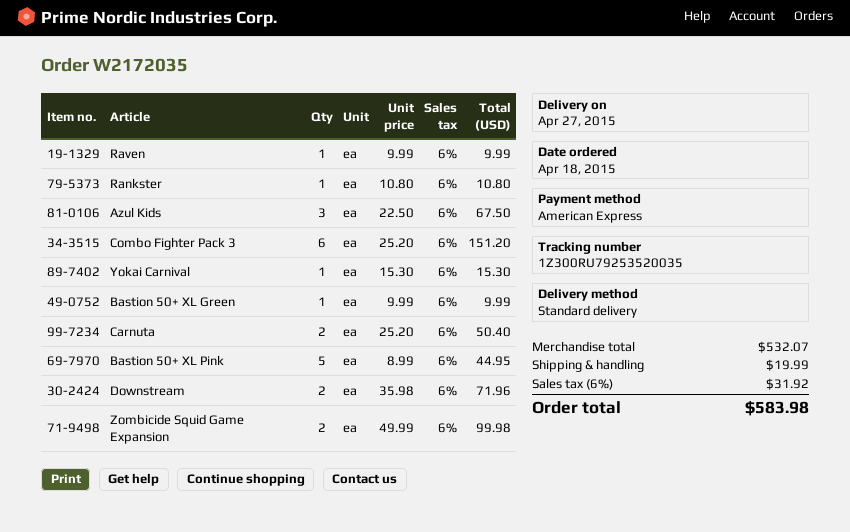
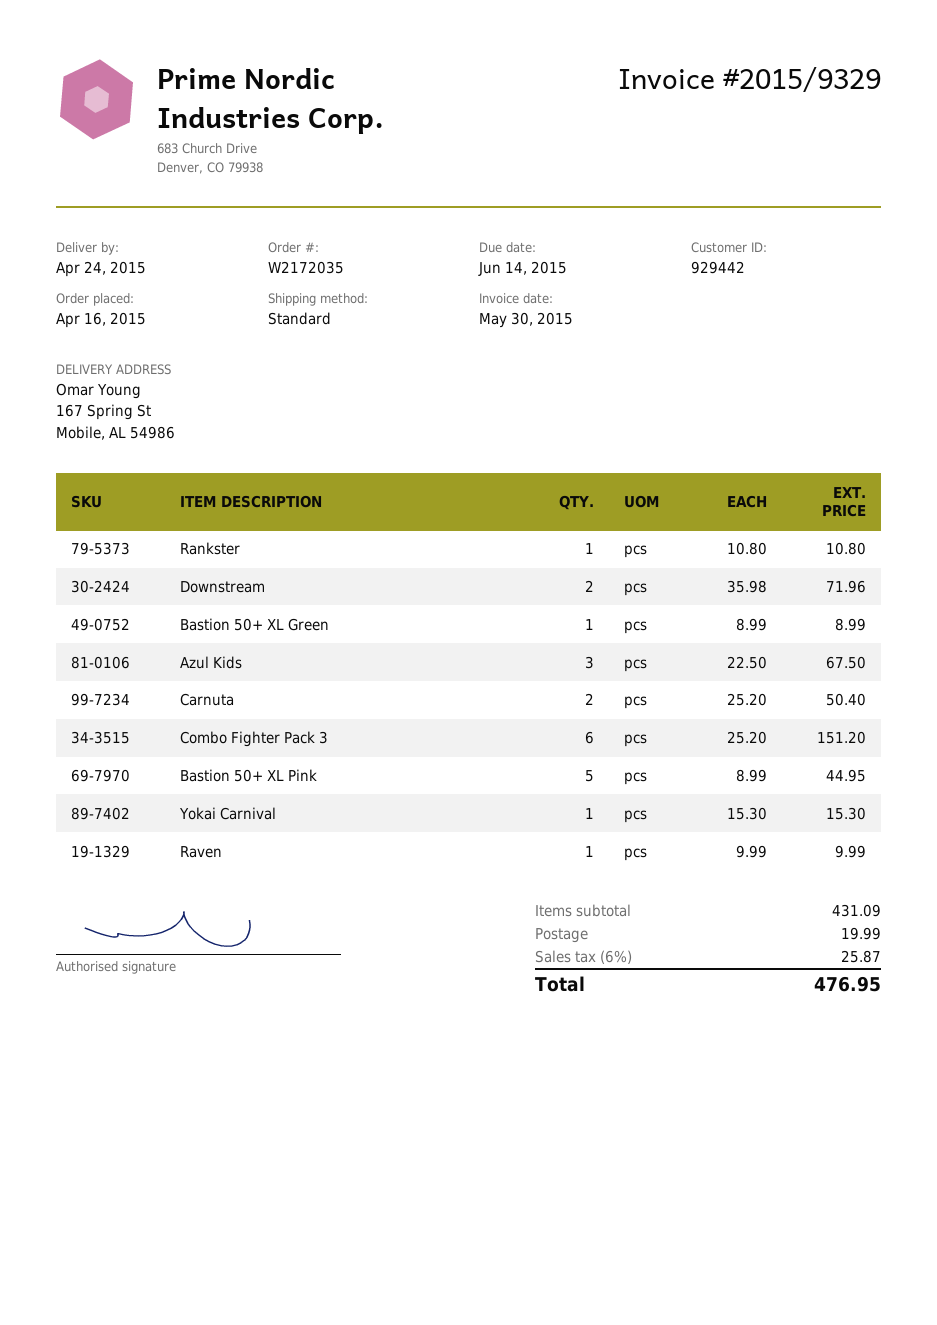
order date: 2015-04-18 -> 2015-04-16
delivery date: 2015-04-27 -> 2015-04-24
Bastion 50+ XL Green: 1 x 9.99 = 9.99 -> 1 x 8.99 = 8.99
Zombicide Squid Game Expansion: 2 x 49.99 = 99.98 -> none
subtotal: 532.07 -> 431.09
tax: 6% = 31.92 -> 6% = 25.87
total: 583.98 -> 476.95

